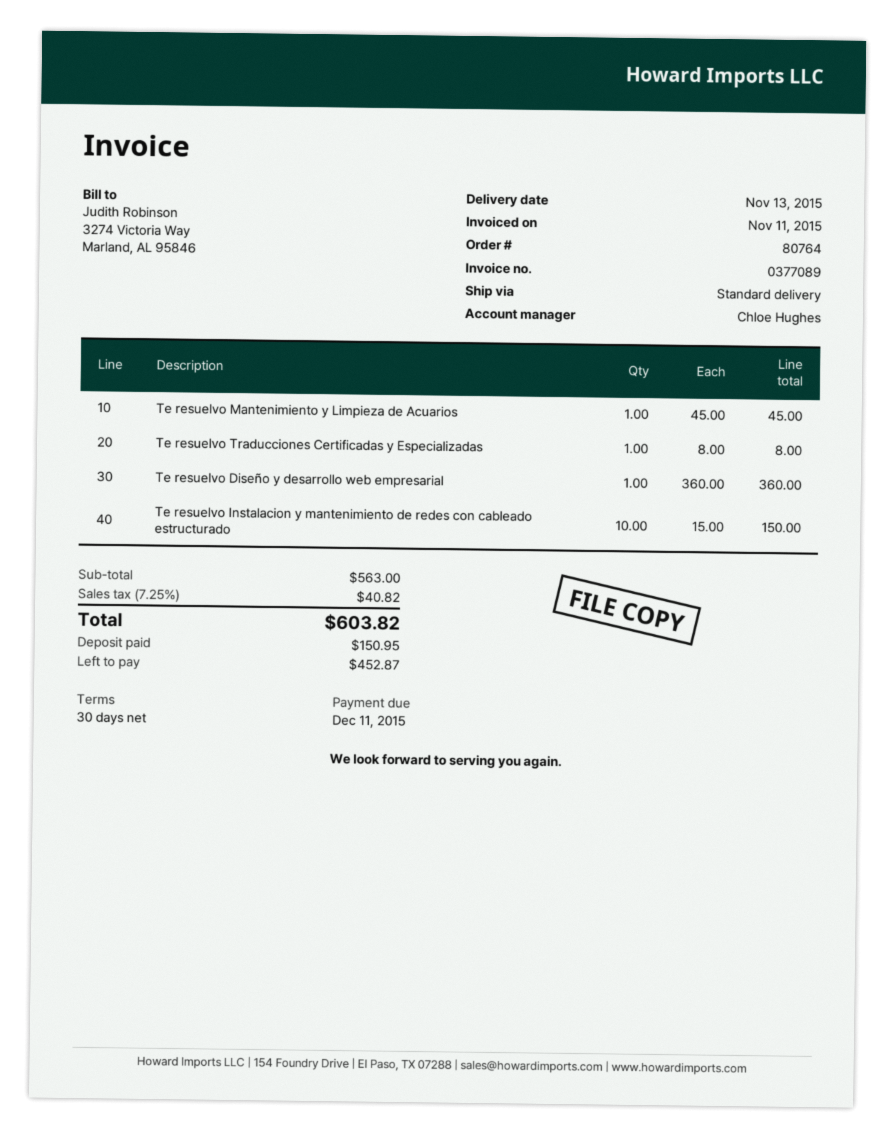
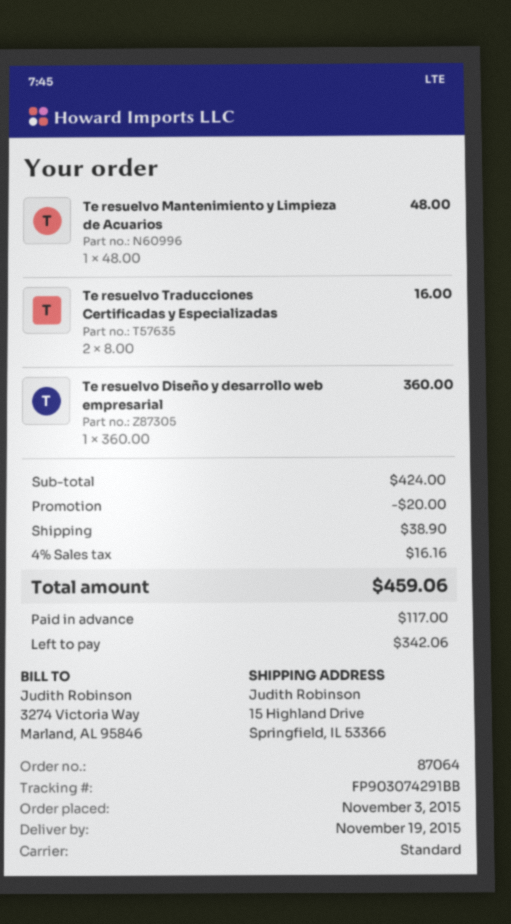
order number: 80764 -> 87064
delivery date: 2015-11-13 -> 2015-11-19
Te resuelvo Mantenimiento y Limpieza de Acuarios: 1 x 45.00 = 45.00 -> 1 x 48.00 = 48.00
Te resuelvo Traducciones Certificadas y Especializadas: 1 x 8.00 = 8.00 -> 2 x 8.00 = 16.00
Te resuelvo Instalacion y mantenimiento de redes con cableado estructurado: 10 x 15.00 = 150.00 -> none
subtotal: 563.00 -> 424.00
discount: none -> 20.00
shipping: none -> 38.90
tax: 7.25% = 40.82 -> 4% = 16.16
total: 603.82 -> 459.06
deposit: 150.95 -> 117.00
balance: 452.87 -> 342.06

